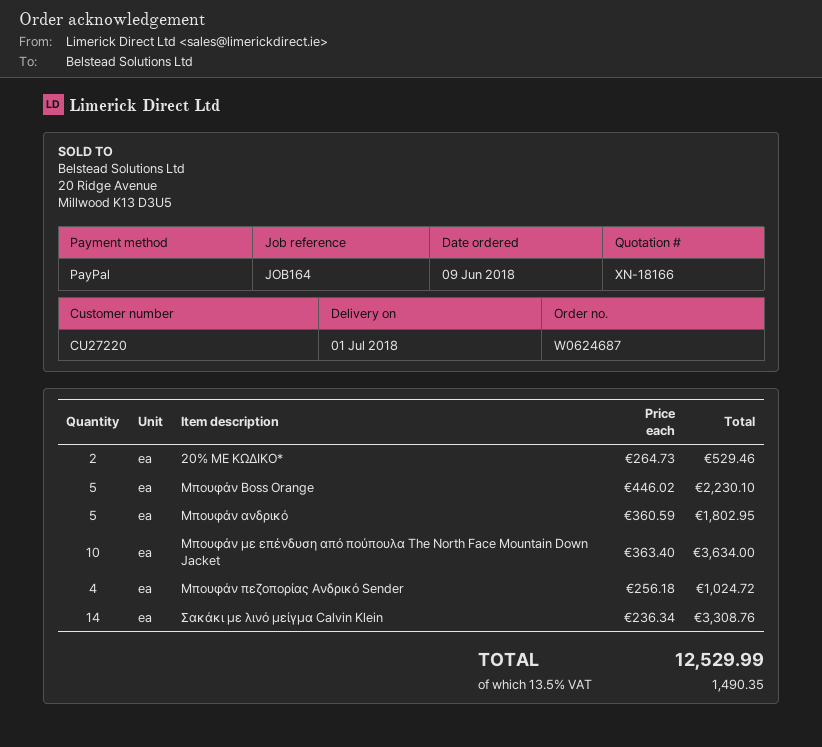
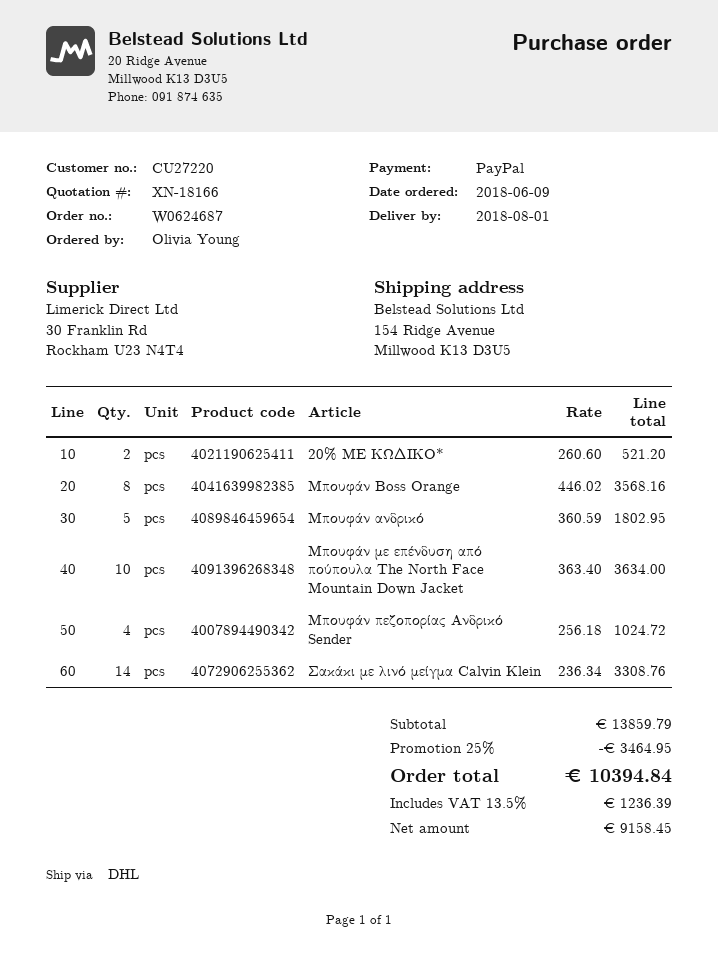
delivery date: 2018-07-01 -> 2018-08-01
20% ΜΕ ΚΩΔΙΚΟ*: 2 x 264.73 = 529.46 -> 2 x 260.60 = 521.20
Μπουφάν Boss Orange: 5 x 446.02 = 2230.10 -> 8 x 446.02 = 3568.16
discount: none -> 25% = 3464.95
tax: 13.5% = 1490.35 -> 13.5% = 1236.39
total: 12529.99 -> 10394.84

